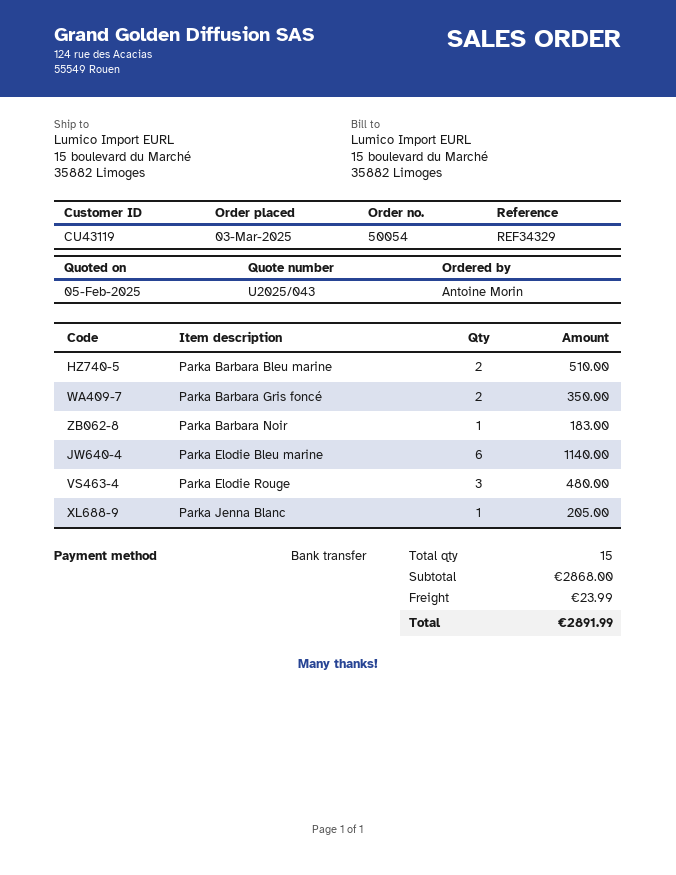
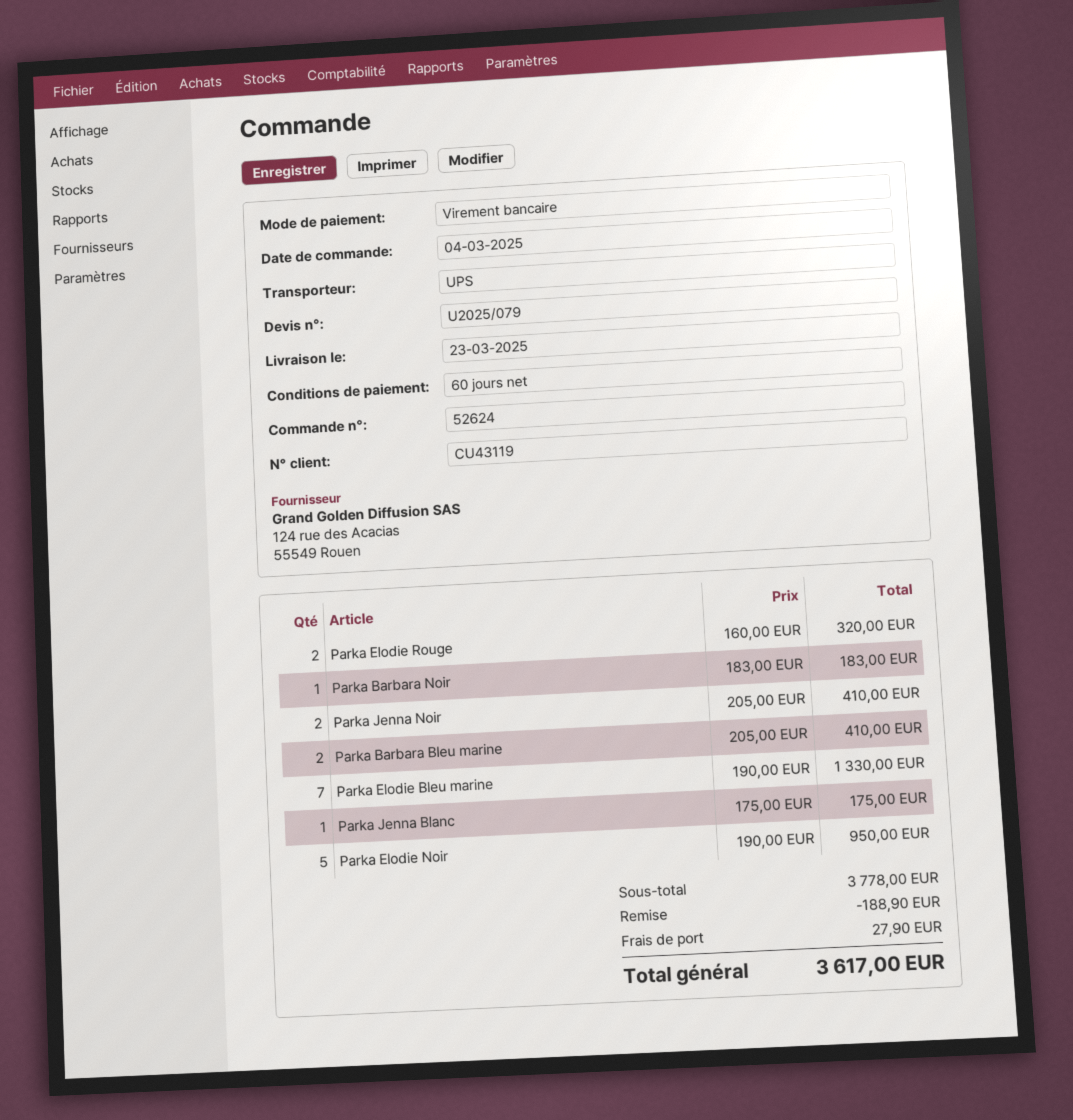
quote number: U2025/043 -> U2025/079
order number: 50054 -> 52624
order date: 2025-03-03 -> 2025-03-04
Parka Barbara Bleu marine: 2 for 510.00 -> 2 for 410.00
Parka Barbara Gris foncé: 2 for 350.00 -> none
Parka Elodie Bleu marine: 6 for 1140.00 -> 7 for 1330.00
Parka Elodie Rouge: 3 for 480.00 -> 2 for 320.00
Parka Jenna Blanc: 1 for 205.00 -> 1 for 175.00
Parka Jenna Noir: none -> 2 for 410.00
Parka Elodie Noir: none -> 5 for 950.00
subtotal: 2868.00 -> 3778.00
discount: none -> 188.90
shipping: 23.99 -> 27.90
total: 2891.99 -> 3617.00

